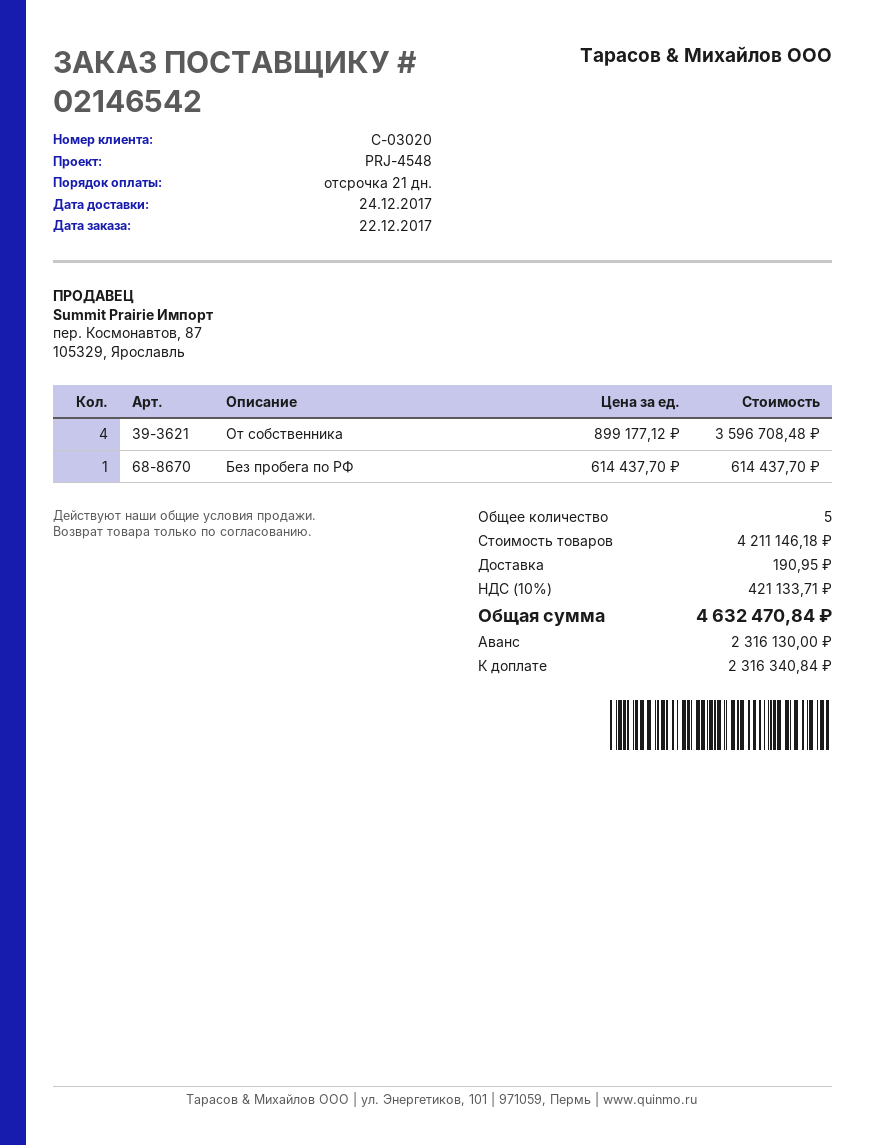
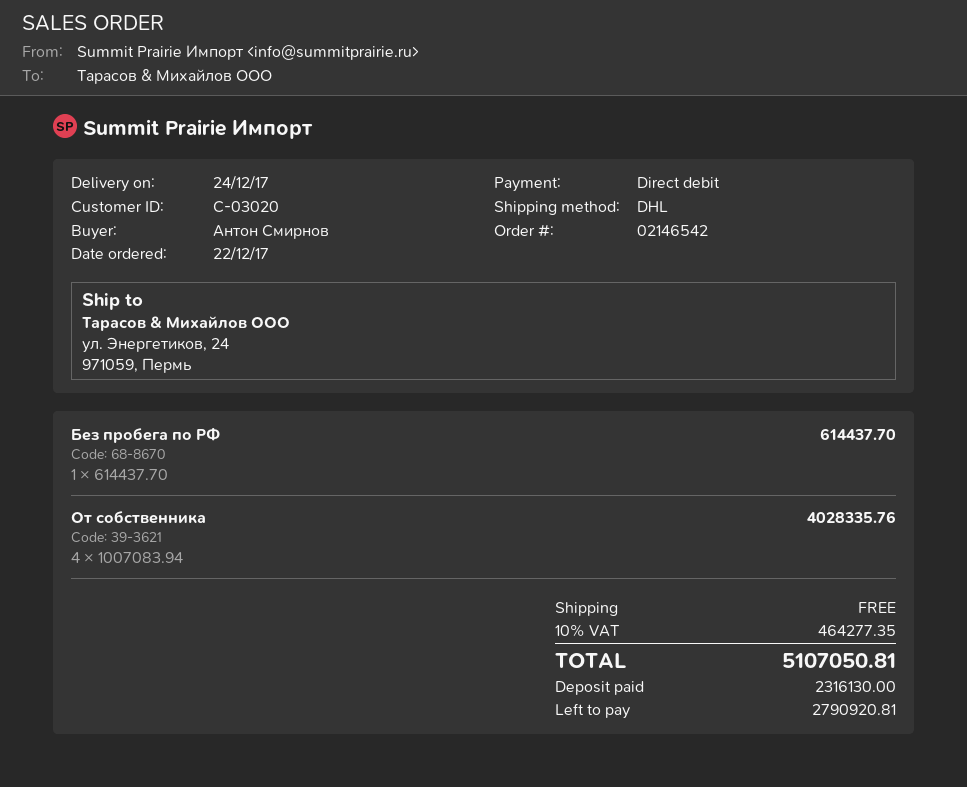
От собственника: 4 x 899177.12 = 3596708.48 -> 4 x 1007083.94 = 4028335.76
shipping: 190.95 -> 0.00
tax: 10% = 421133.71 -> 10% = 464277.35
total: 4632470.84 -> 5107050.81
balance: 2316340.84 -> 2790920.81

